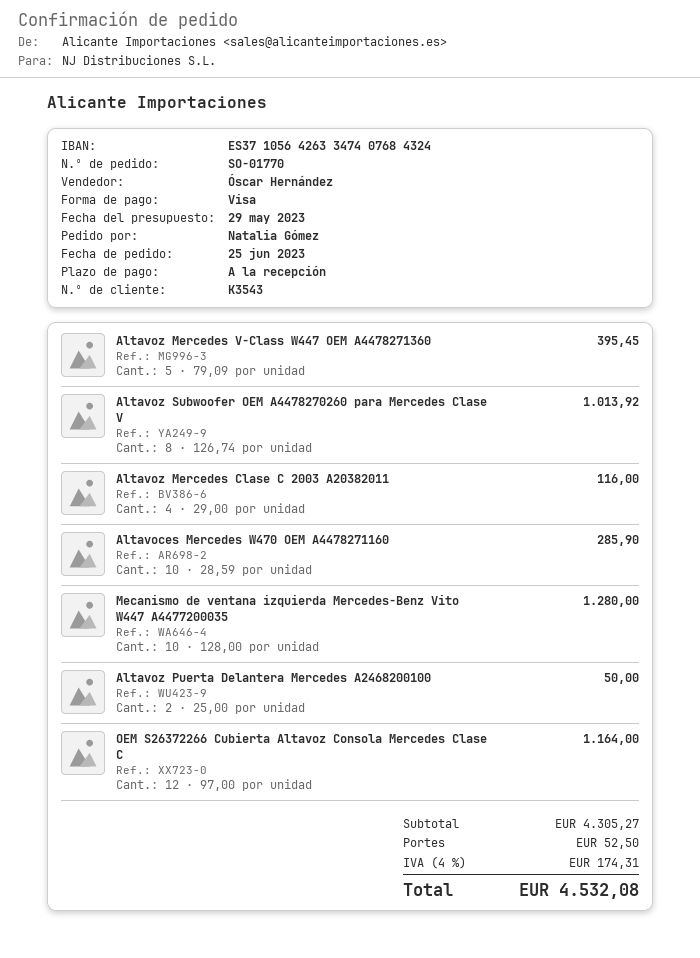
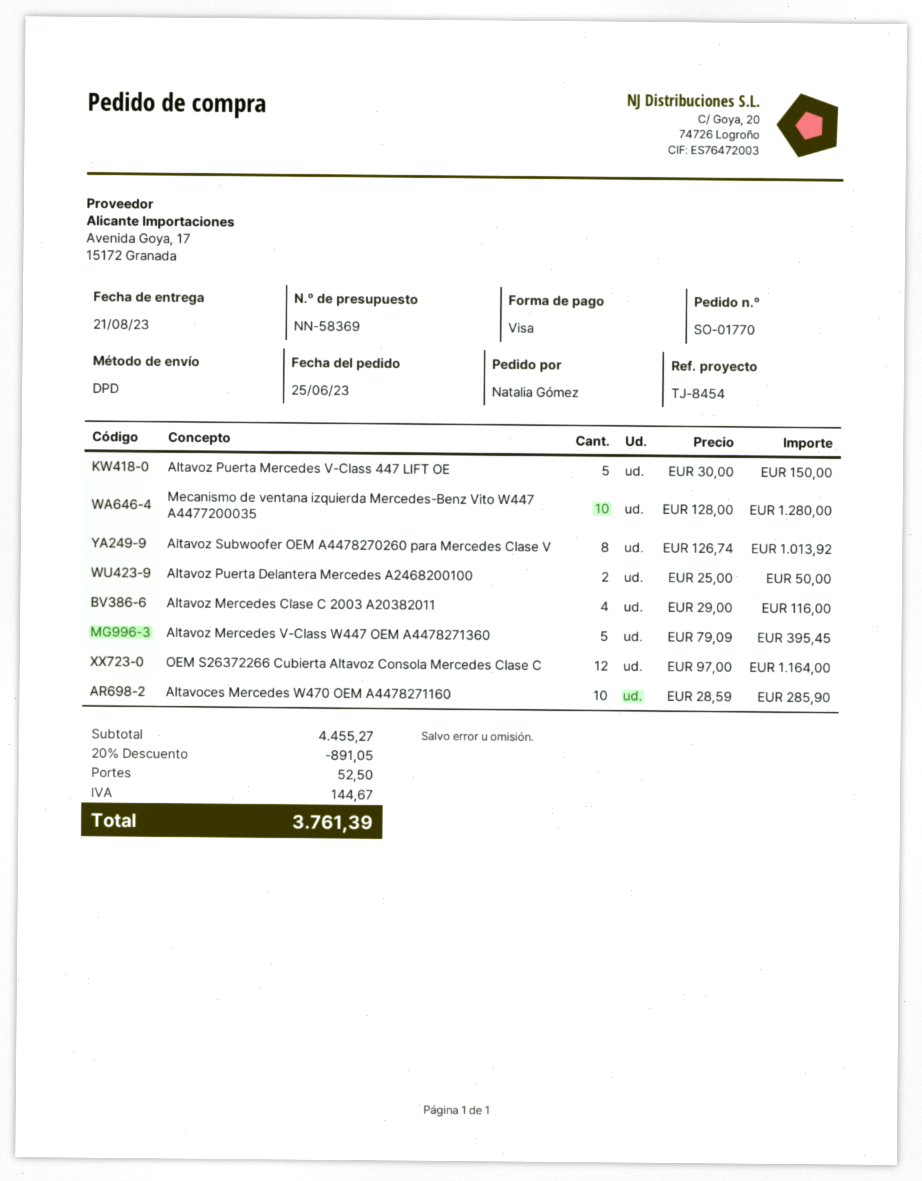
Altavoz Puerta Mercedes V-Class 447 LIFT OE: none -> 5 x 30.00 = 150.00
subtotal: 4305.27 -> 4455.27
discount: none -> 20% = 891.05
tax: 174.31 -> 144.67
total: 4532.08 -> 3761.39

